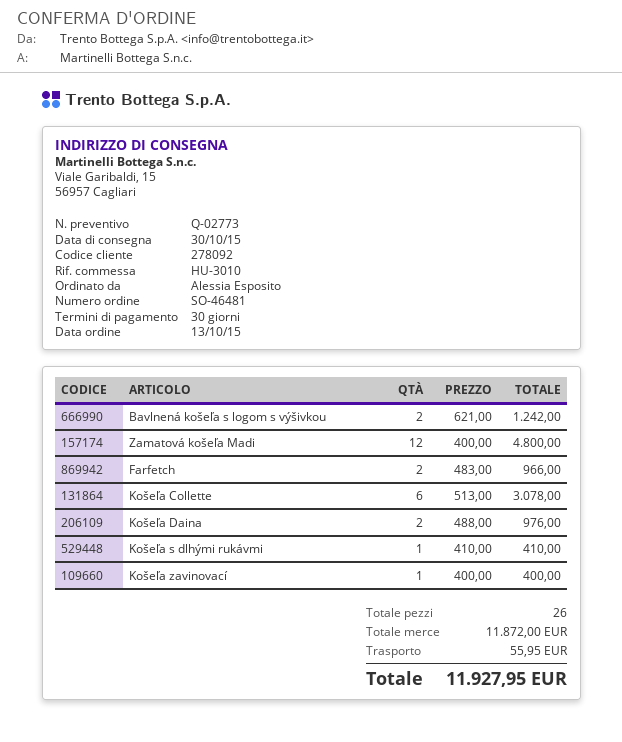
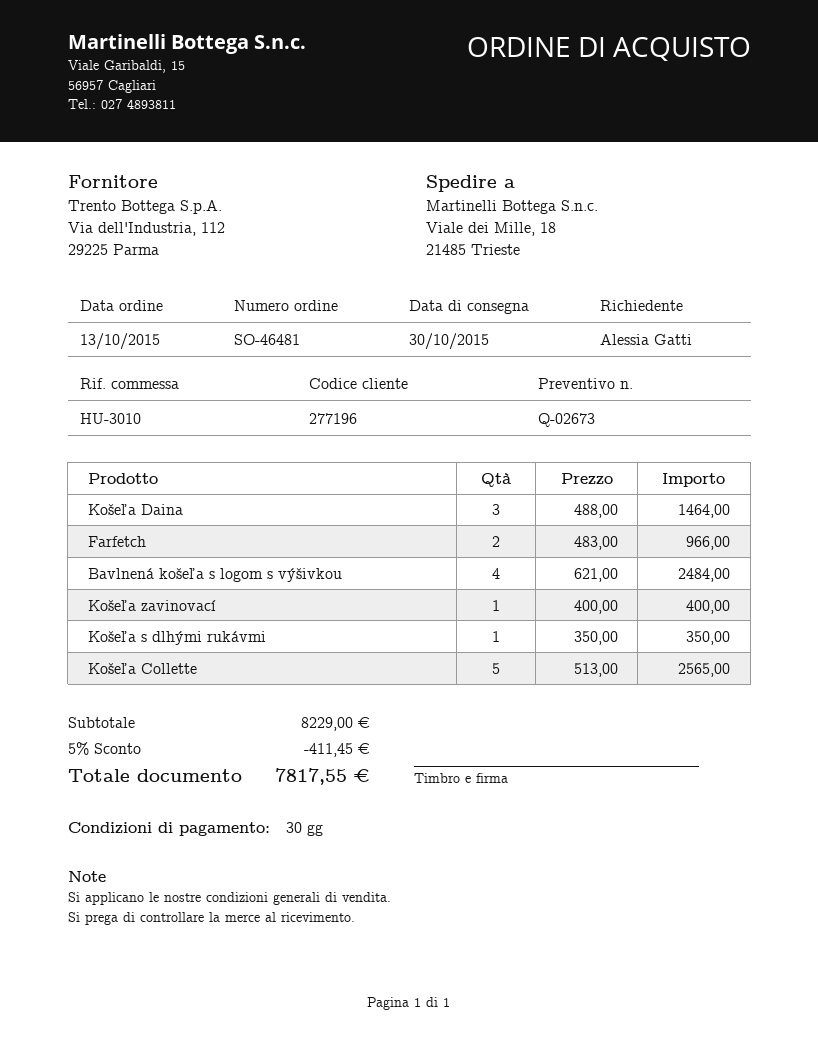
quote number: Q-02773 -> Q-02673
customer number: 278092 -> 277196
ordered by: Alessia Esposito -> Alessia Gatti
ship to: Viale Garibaldi, 15, 56957 Cagliari -> Viale dei Mille, 18, 21485 Trieste
Bavlnená košeľa s logom s výšivkou: 2 x 621.00 = 1242.00 -> 4 x 621.00 = 2484.00
Zamatová košeľa Madi: 12 x 400.00 = 4800.00 -> none
Košeľa Collette: 6 x 513.00 = 3078.00 -> 5 x 513.00 = 2565.00
Košeľa Daina: 2 x 488.00 = 976.00 -> 3 x 488.00 = 1464.00
Košeľa s dlhými rukávmi: 1 x 410.00 = 410.00 -> 1 x 350.00 = 350.00
subtotal: 11872.00 -> 8229.00
discount: none -> 5% = 411.45
shipping: 55.95 -> none
total: 11927.95 -> 7817.55

